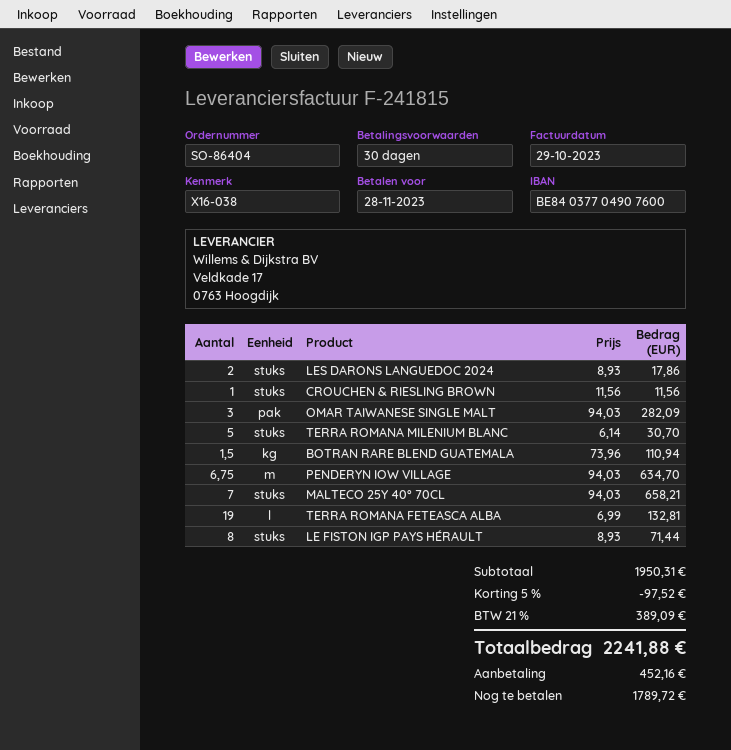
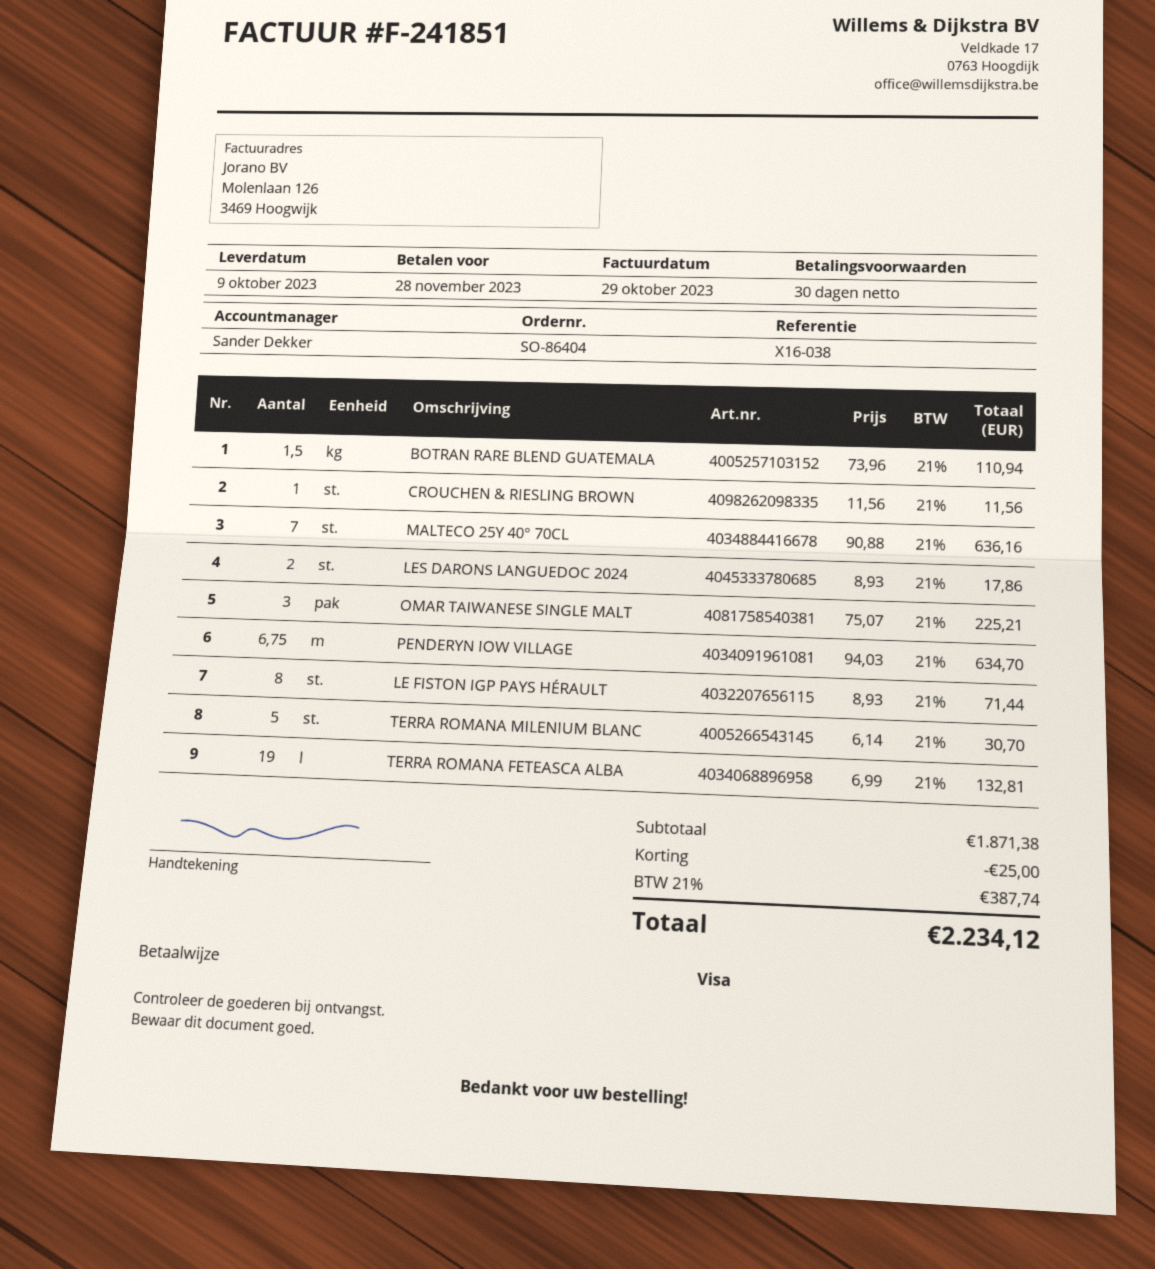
invoice number: F-241815 -> F-241851
OMAR TAIWANESE SINGLE MALT: 3 x 94.03 = 282.09 -> 3 x 75.07 = 225.21
MALTECO 25Y 40° 70CL: 7 x 94.03 = 658.21 -> 7 x 90.88 = 636.16
subtotal: 1950.31 -> 1871.38
discount: 97.52 -> 25.00
tax: 21% = 389.09 -> 21% = 387.74
total: 2241.88 -> 2234.12

